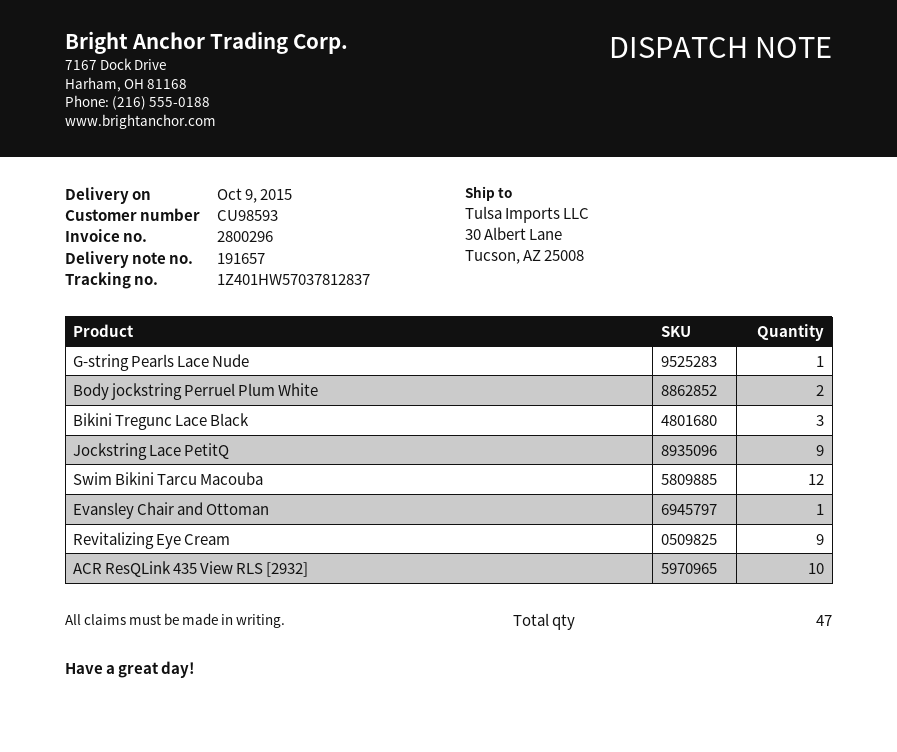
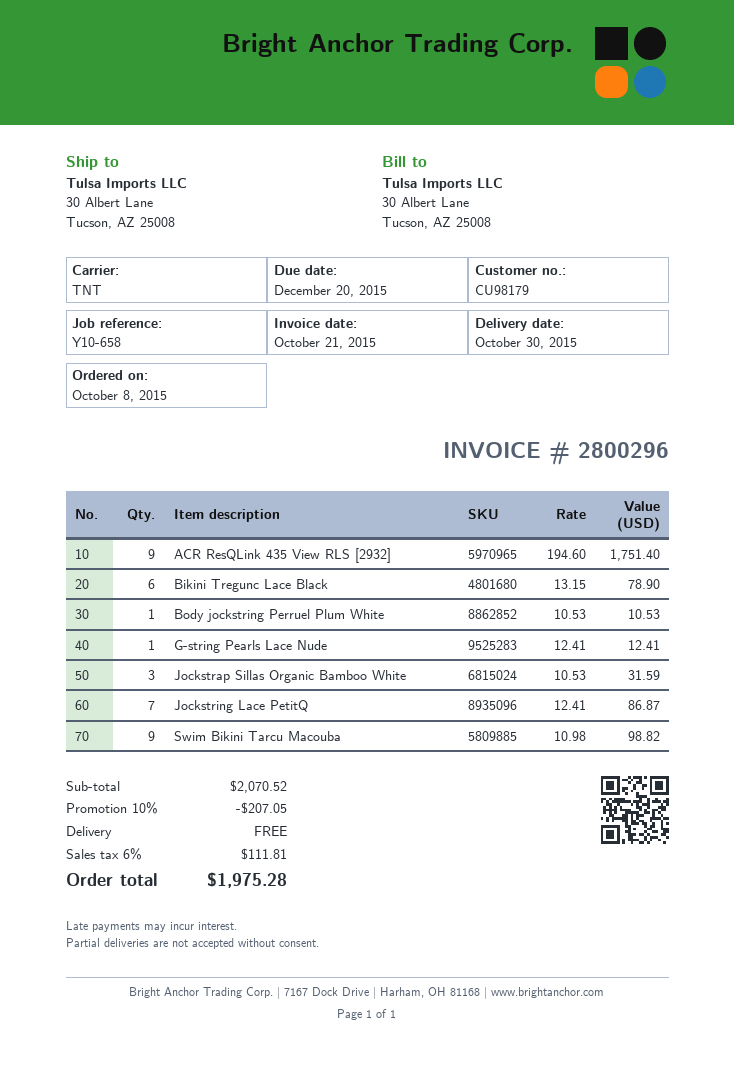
delivery date: 2015-10-09 -> 2015-10-30
customer number: CU98593 -> CU98179
Body jockstring Perruel Plum White: 2 -> 1
Bikini Tregunc Lace Black: 3 -> 6
Jockstring Lace PetitQ: 9 -> 7
Swim Bikini Tarcu Macouba: 12 -> 9
Evansley Chair and Ottoman: 1 -> none
Revitalizing Eye Cream: 9 -> none
ACR ResQLink 435 View RLS [2932]: 10 -> 9
Jockstrap Sillas Organic Bamboo White: none -> 3

